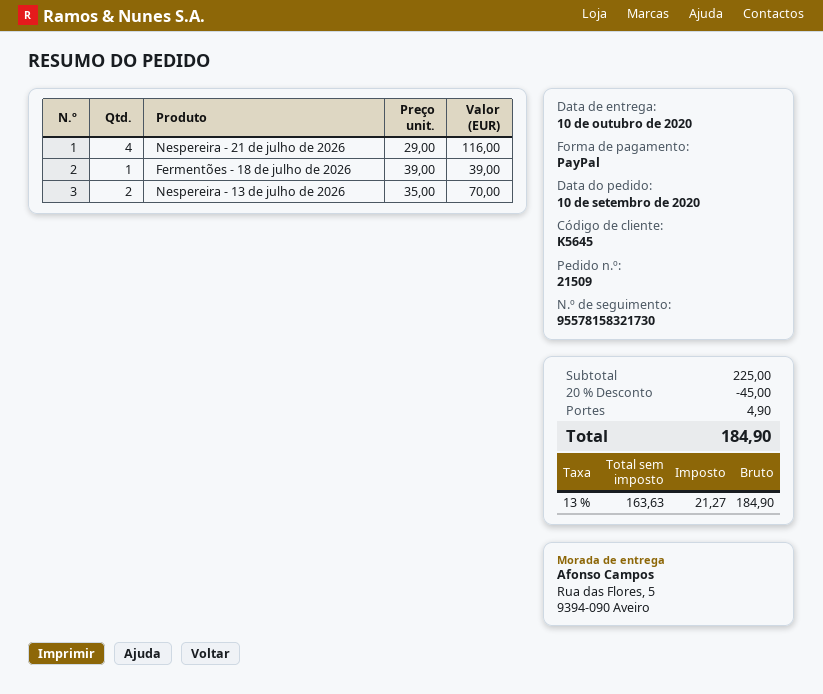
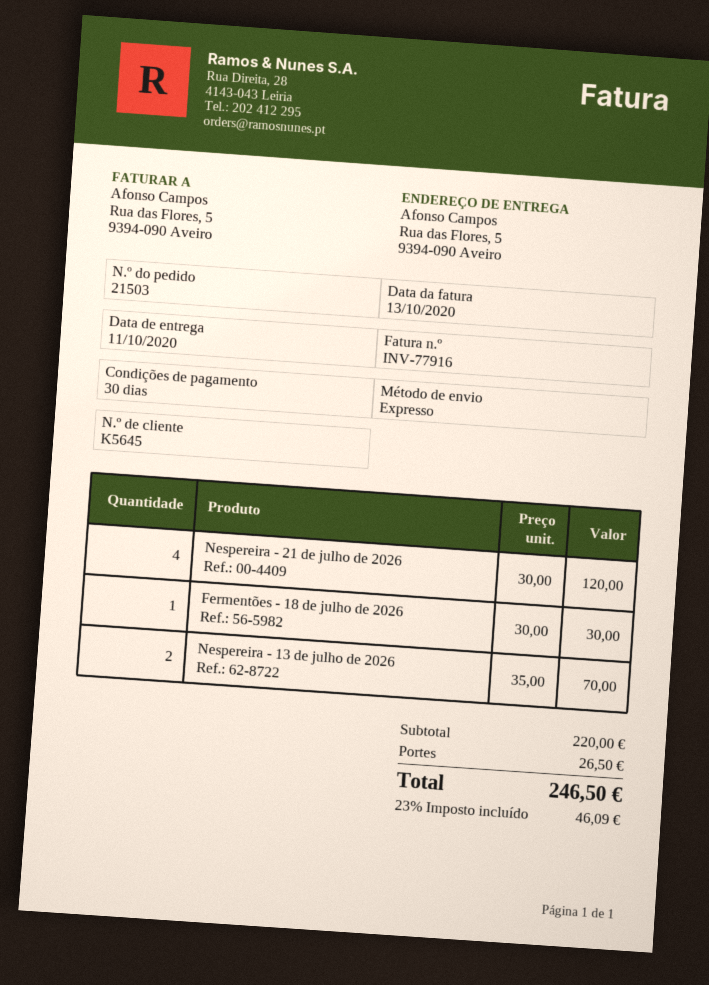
order number: 21509 -> 21503
delivery date: 2020-10-10 -> 2020-10-11
Nespereira - 21 de julho de 2026: 4 x 29.00 = 116.00 -> 4 x 30.00 = 120.00
Fermentões - 18 de julho de 2026: 1 x 39.00 = 39.00 -> 1 x 30.00 = 30.00
subtotal: 225.00 -> 220.00
discount: 20% = 45.00 -> none
shipping: 4.90 -> 26.50
tax: 13% = 21.27 -> 23% = 46.09
total: 184.90 -> 246.50

